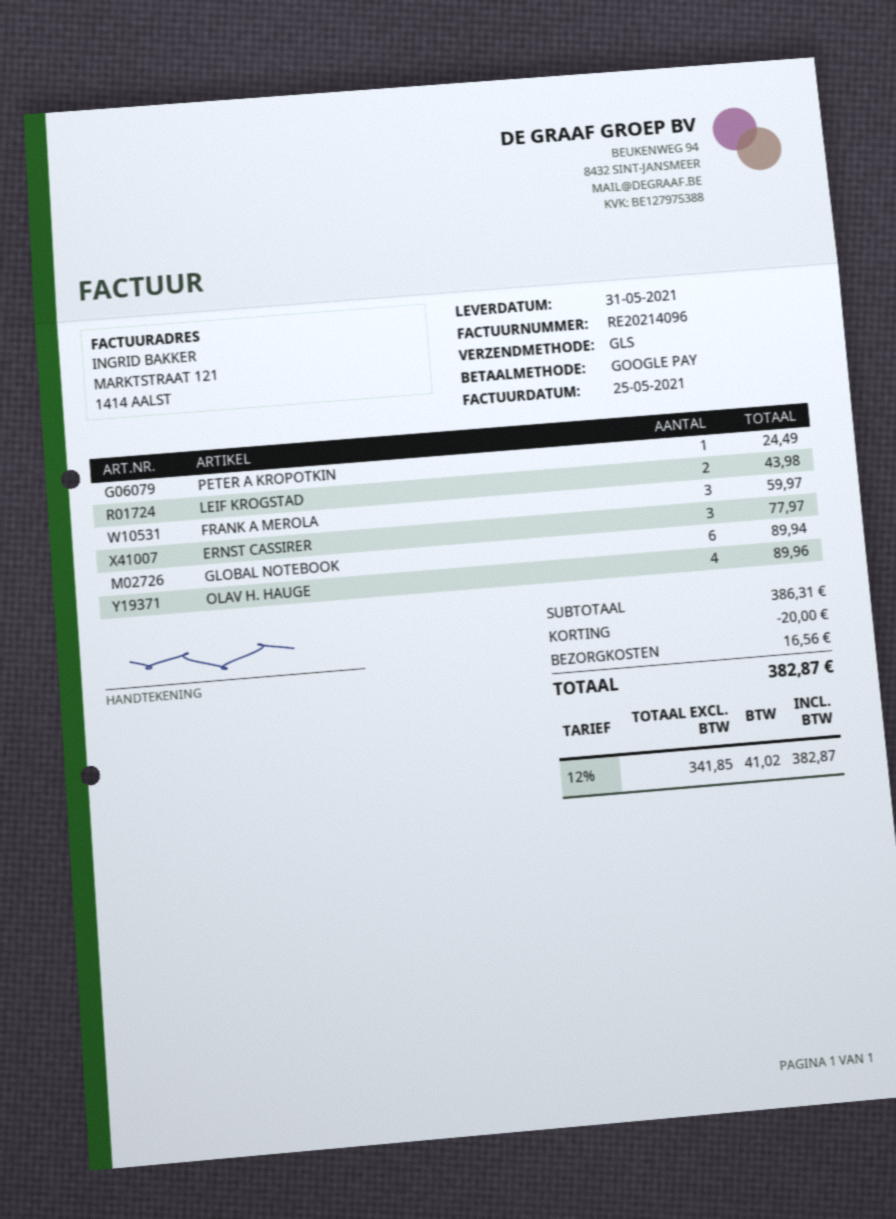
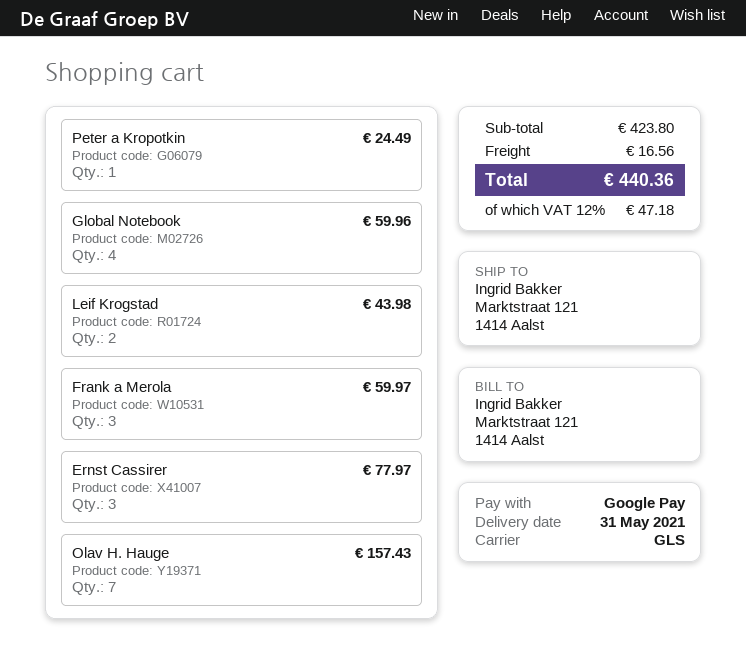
GLOBAL NOTEBOOK: 6 for 89.94 -> 4 for 59.96
OLAV H. HAUGE: 4 for 89.96 -> 7 for 157.43
subtotal: 386.31 -> 423.80
discount: 20.00 -> none
tax: 12% = 41.02 -> 12% = 47.18
total: 382.87 -> 440.36

